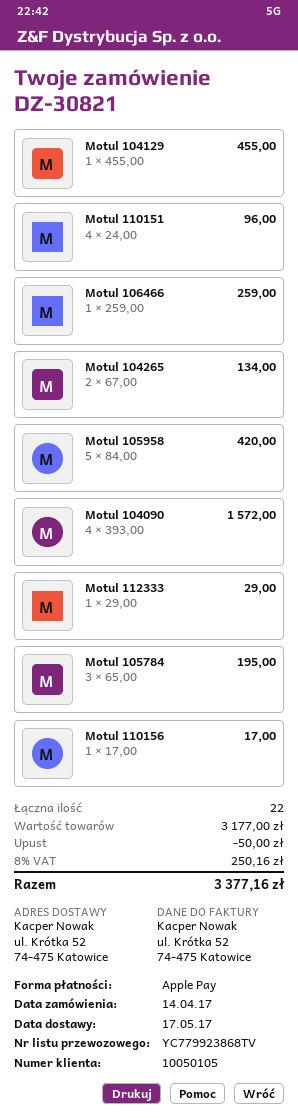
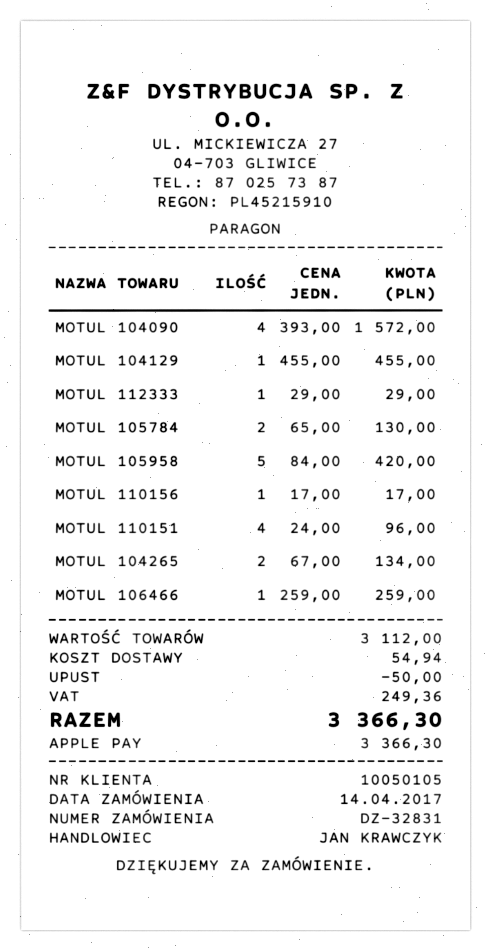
order number: DZ-30821 -> DZ-32831
Motul 105784: 3 x 65.00 = 195.00 -> 2 x 65.00 = 130.00
subtotal: 3177.00 -> 3112.00
shipping: none -> 54.94
tax: 250.16 -> 249.36
total: 3377.16 -> 3366.30

